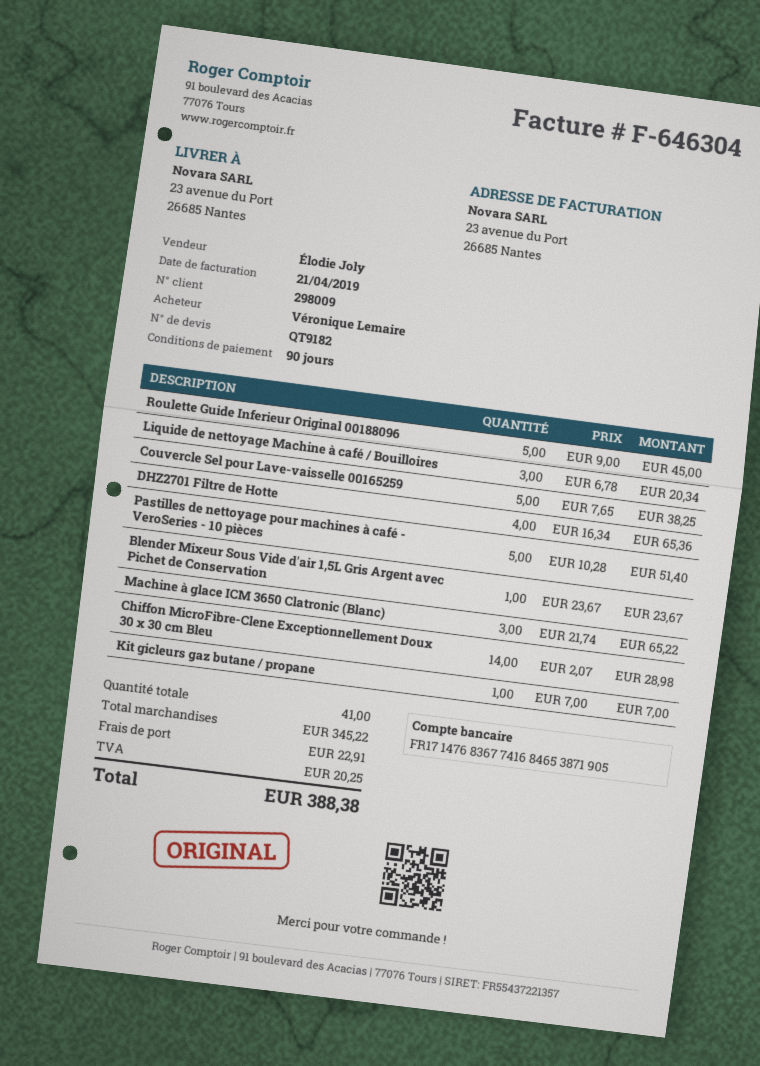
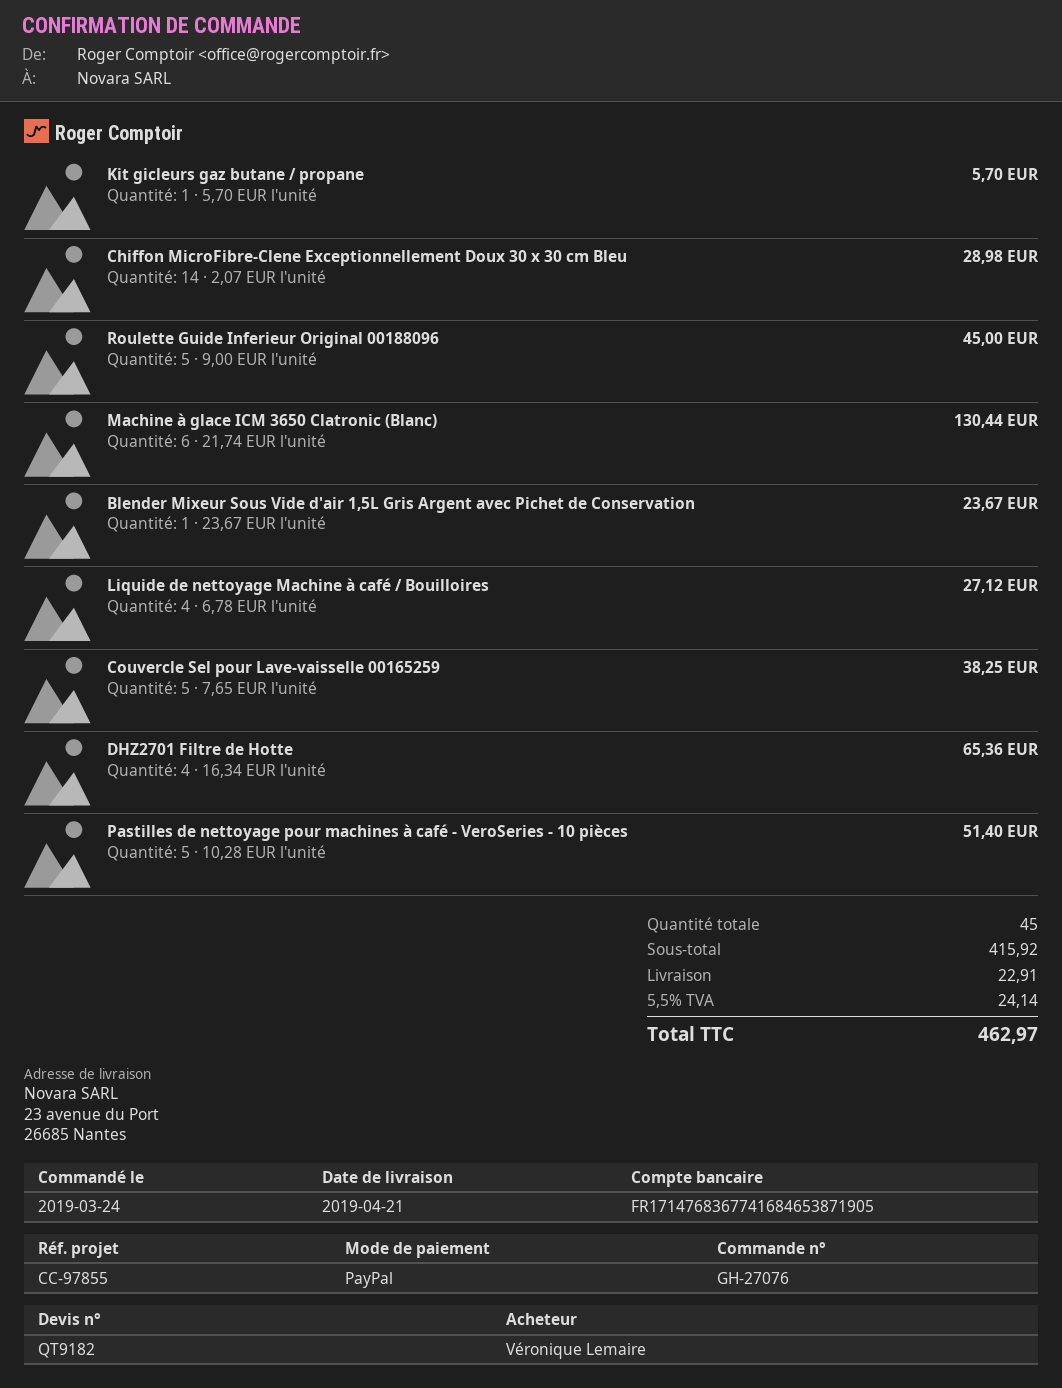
Liquide de nettoyage Machine à café / Bouilloires: 3 x 6.78 = 20.34 -> 4 x 6.78 = 27.12
Machine à glace ICM 3650 Clatronic (Blanc): 3 x 21.74 = 65.22 -> 6 x 21.74 = 130.44
Kit gicleurs gaz butane / propane: 1 x 7.00 = 7.00 -> 1 x 5.70 = 5.70
total quantity: 41 -> 45
subtotal: 345.22 -> 415.92
tax: 20.25 -> 24.14
total: 388.38 -> 462.97

